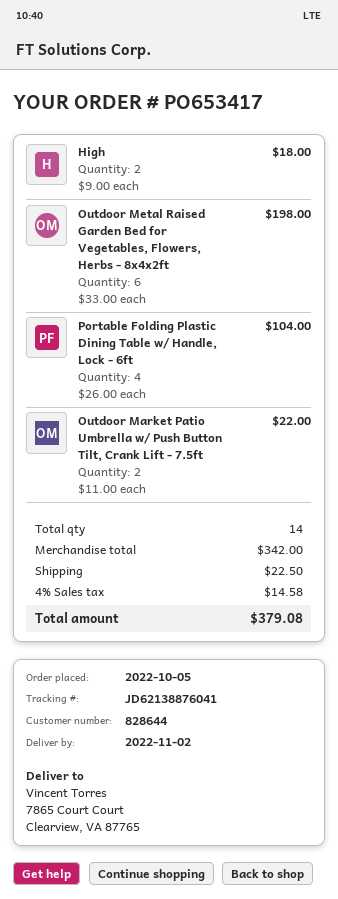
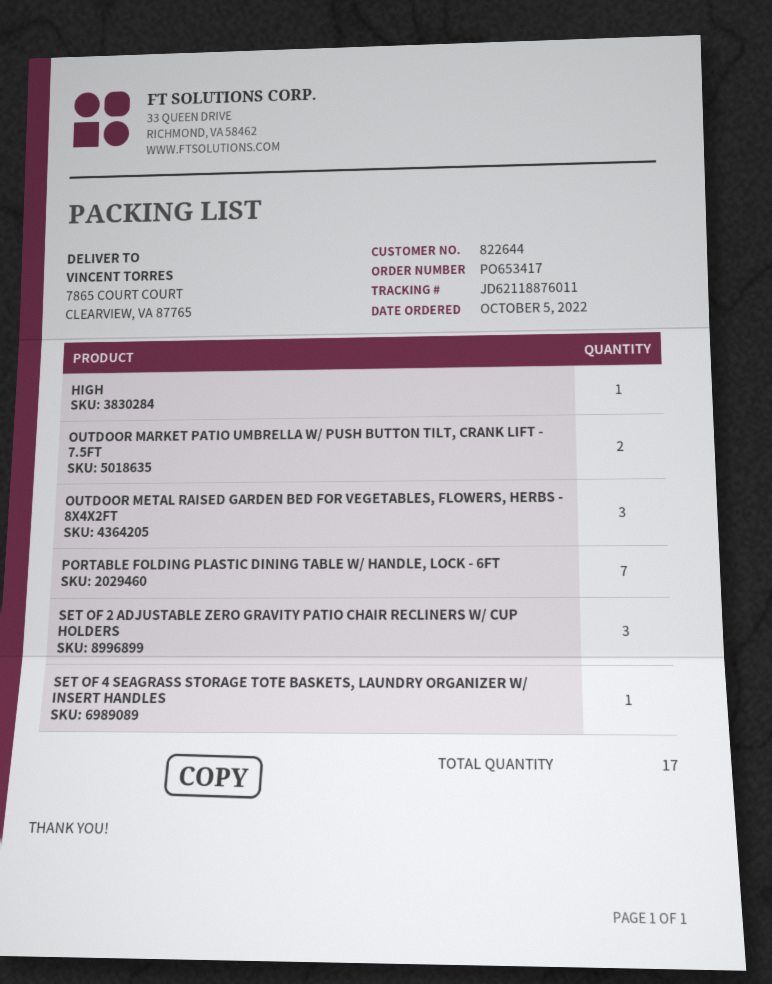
customer number: 828644 -> 822644
tracking number: JD62138876041 -> JD62118876011
High: 2 -> 1
Outdoor Metal Raised Garden Bed for Vegetables, Flowers, Herbs - 8x4x2ft: 6 -> 3
Portable Folding Plastic Dining Table w/ Handle, Lock - 6ft: 4 -> 7
SET OF 2 ADJUSTABLE ZERO GRAVITY PATIO CHAIR RECLINERS W/ CUP HOLDERS: none -> 3
SET OF 4 SEAGRASS STORAGE TOTE BASKETS, LAUNDRY ORGANIZER W/ INSERT HANDLES: none -> 1
total quantity: 14 -> 17

